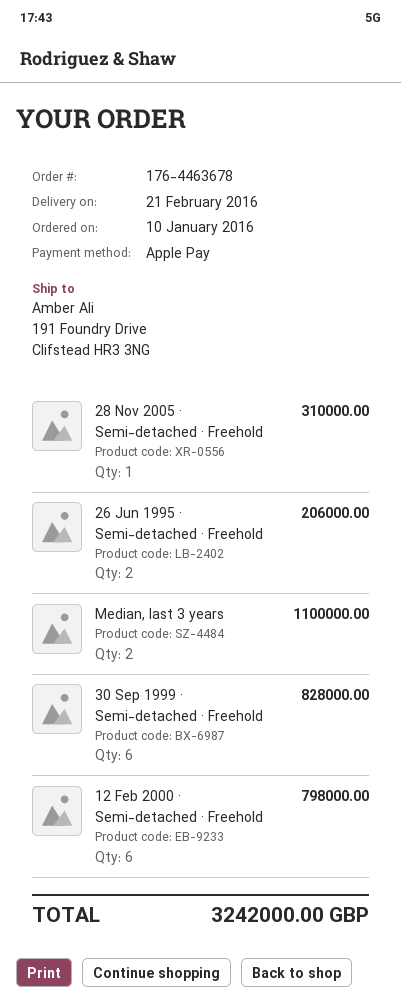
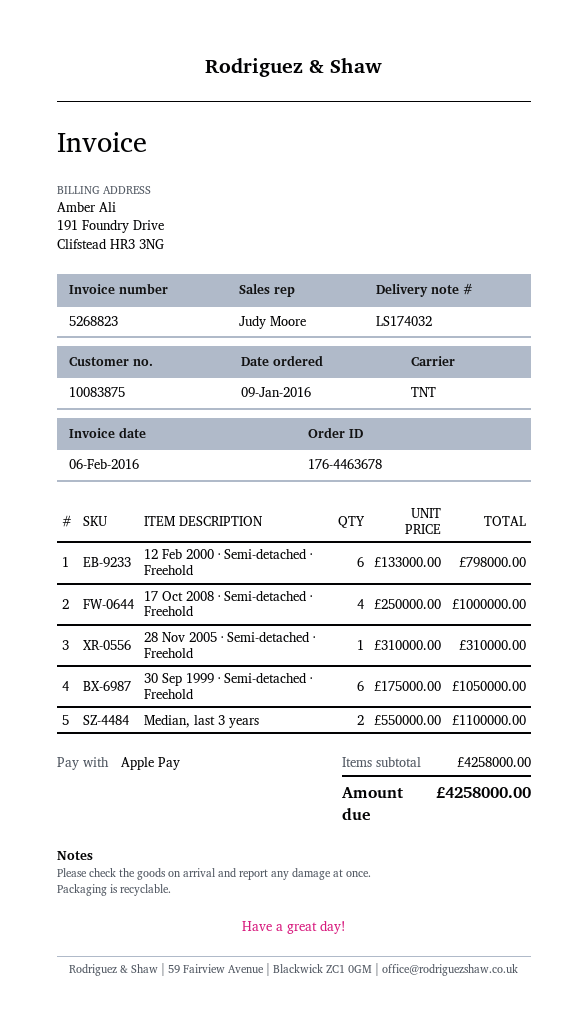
order date: 2016-01-10 -> 2016-01-09
26 Jun 1995 · Semi-detached · Freehold: 2 for 206000.00 -> none
30 Sep 1999 · Semi-detached · Freehold: 6 for 828000.00 -> 6 for 1050000.00
17 Oct 2008 · Semi-detached · Freehold: none -> 4 for 1000000.00
total: 3242000.00 -> 4258000.00

